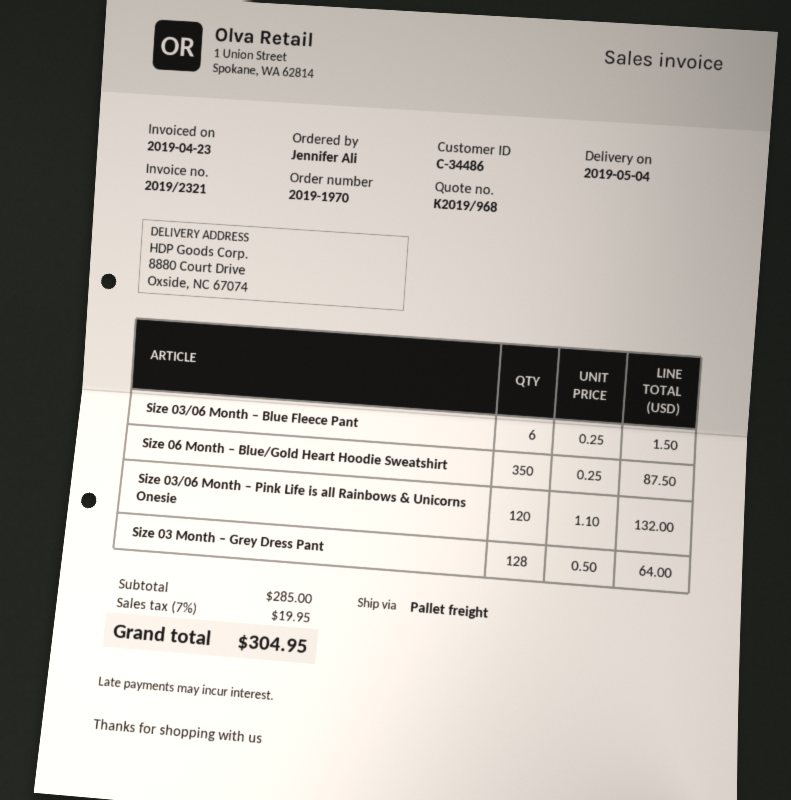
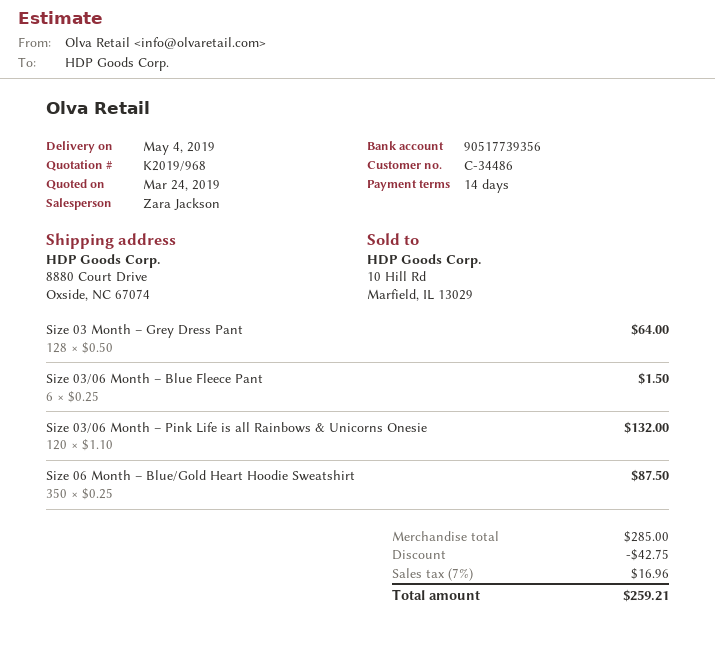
discount: none -> 42.75
tax: 7% = 19.95 -> 7% = 16.96
total: 304.95 -> 259.21

